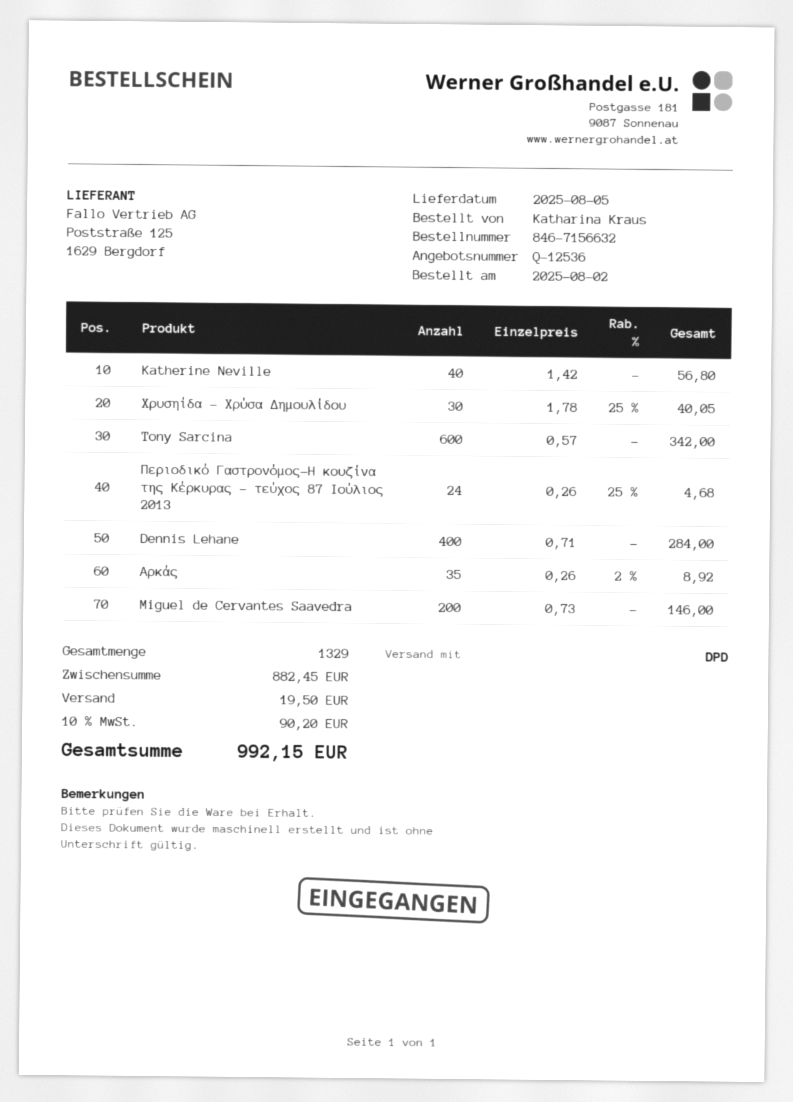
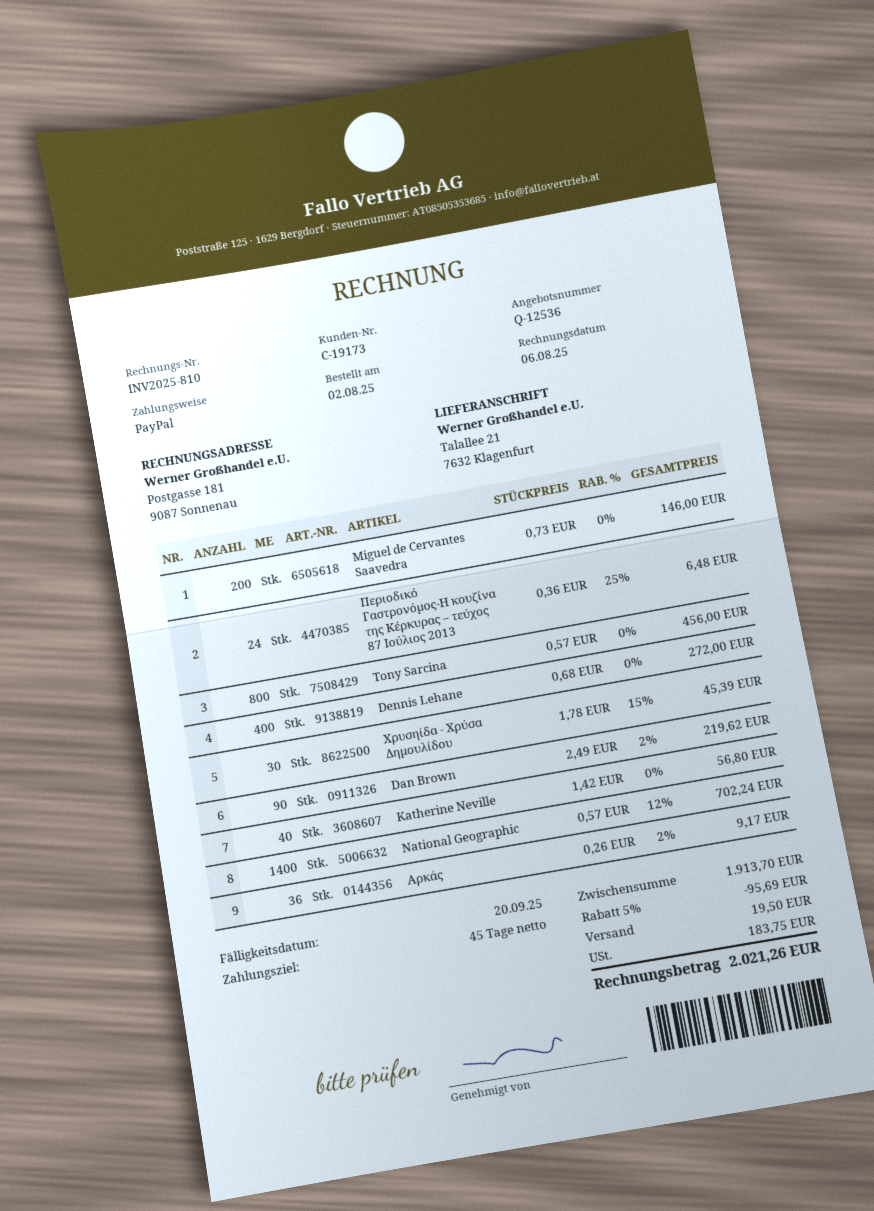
Χρυσηίδα - Χρύσα Δημουλίδου: 30 x 1.78 - 25% = 40.05 -> 30 x 1.78 - 15% = 45.39
Tony Sarcina: 600 x 0.57 = 342.00 -> 800 x 0.57 = 456.00
Περιοδικό Γαστρονόμος-Η κουζίνα της Κέρκυρας – τεύχος 87 Ιούλιος 2013: 24 x 0.26 - 25% = 4.68 -> 24 x 0.36 - 25% = 6.48
Dennis Lehane: 400 x 0.71 = 284.00 -> 400 x 0.68 = 272.00
Αρκάς: 35 x 0.26 - 2% = 8.92 -> 36 x 0.26 - 2% = 9.17
Dan Brown: none -> 90 x 2.49 - 2% = 219.62
National Geographic: none -> 1400 x 0.57 - 12% = 702.24
subtotal: 882.45 -> 1913.70
discount: none -> 5% = 95.69
tax: 90.20 -> 183.75
total: 992.15 -> 2021.26

